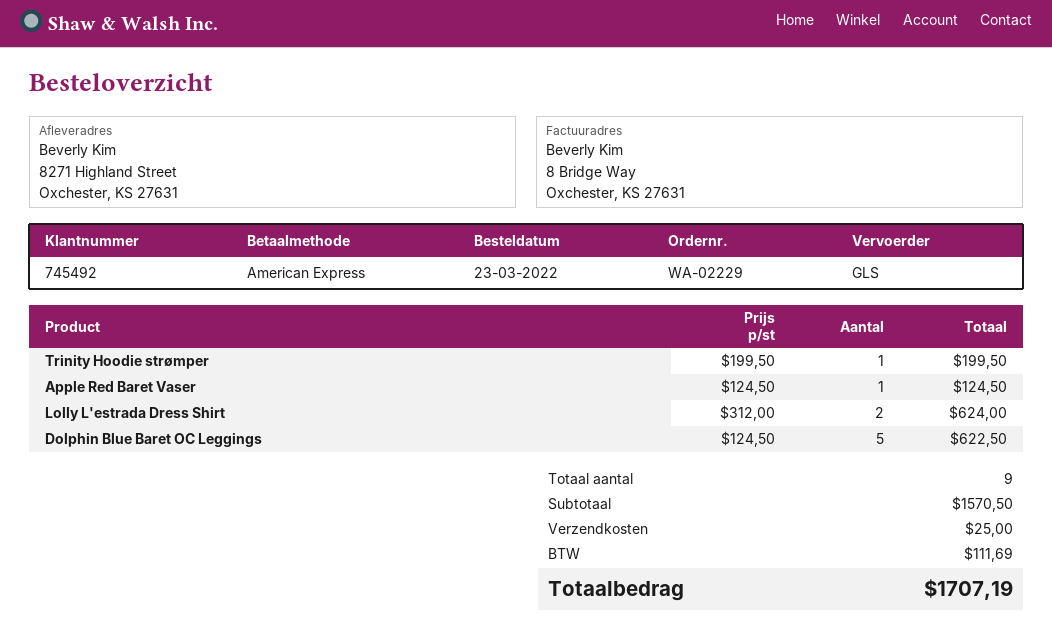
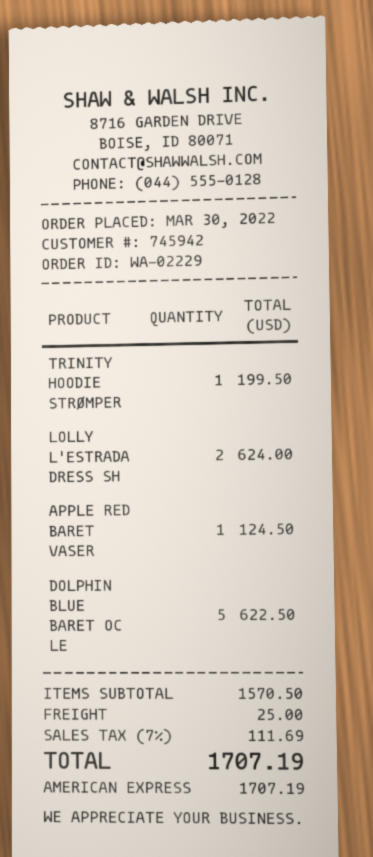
order date: 2022-03-23 -> 2022-03-30
customer number: 745492 -> 745942

